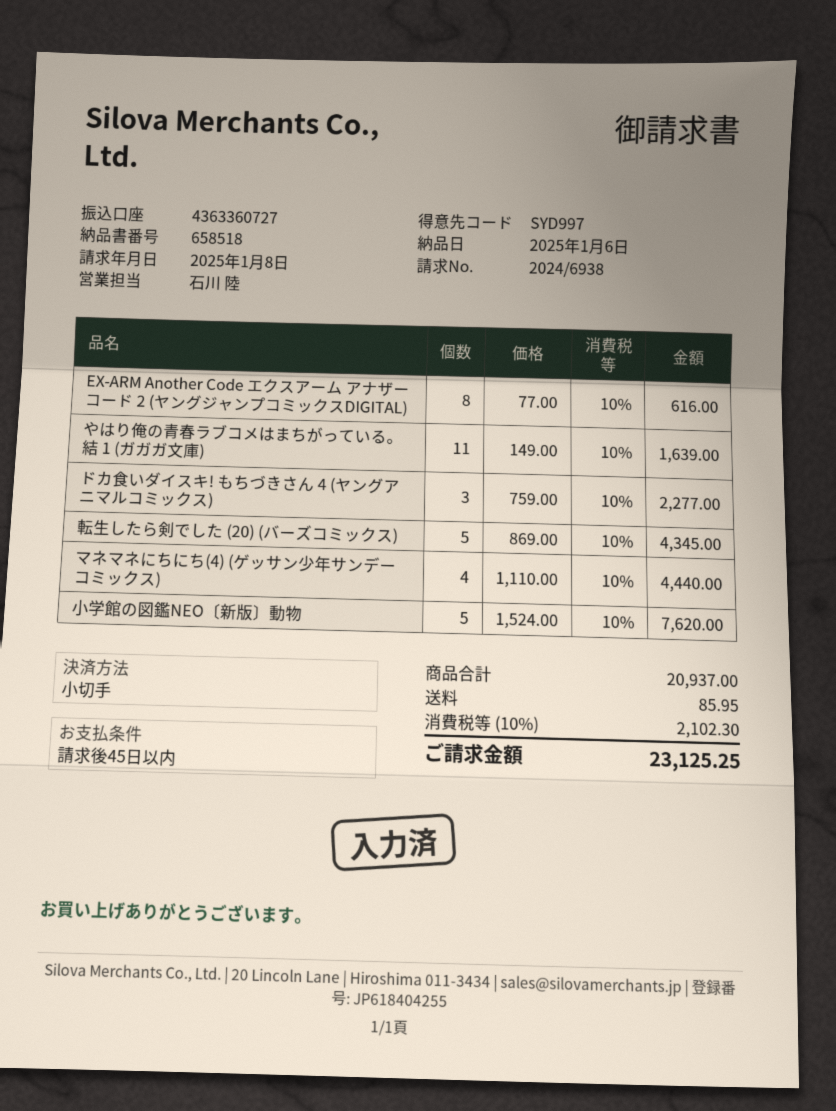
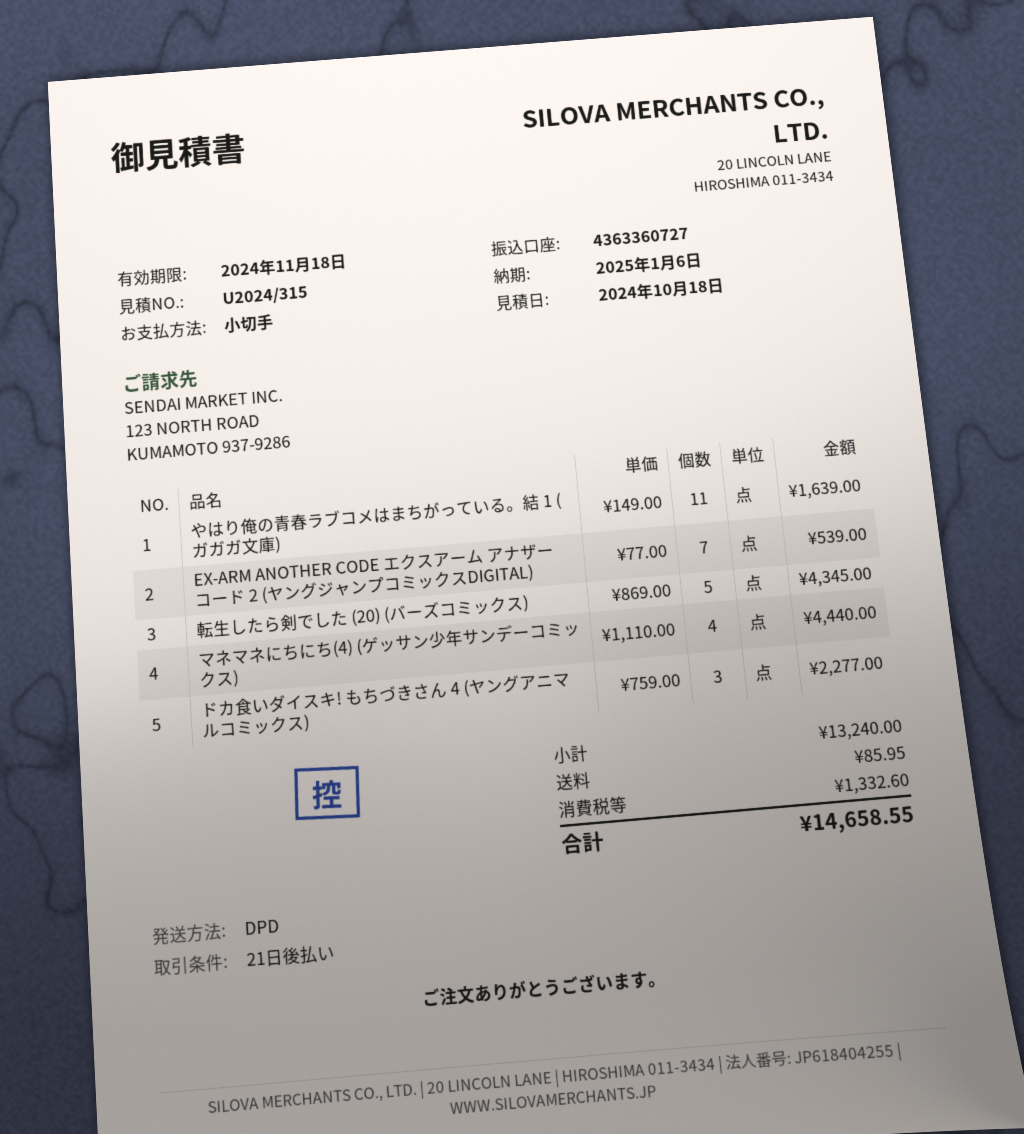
payment terms: 45 days -> 21 days
EX-ARM Another Code エクスアーム アナザーコード 2 (ヤングジャンプコミックスDIGITAL): 8 x 77.00 = 616.00 -> 7 x 77.00 = 539.00
小学館の図鑑NEO〔新版〕動物: 5 x 1524.00 = 7620.00 -> none
subtotal: 20937.00 -> 13240.00
tax: 2102.30 -> 1332.60
total: 23125.25 -> 14658.55

